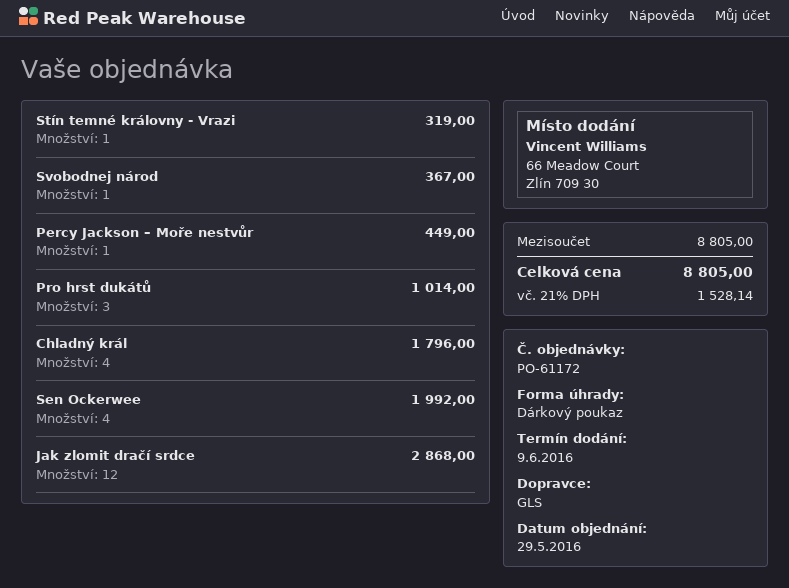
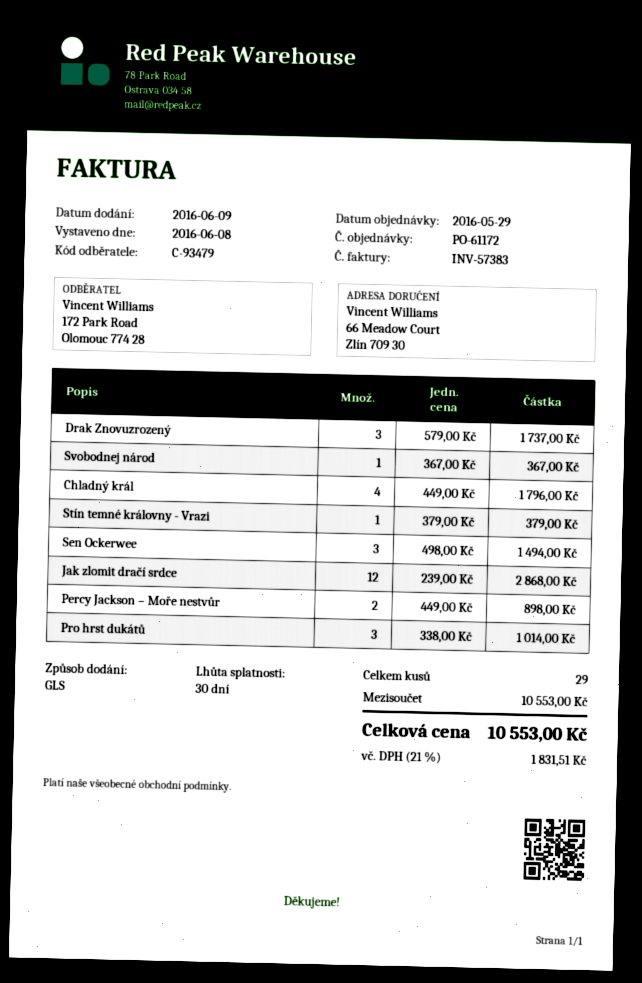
Stín temné královny - Vrazi: 1 for 319.00 -> 1 for 379.00
Percy Jackson – Moře nestvůr: 1 for 449.00 -> 2 for 898.00
Sen Ockerwee: 4 for 1992.00 -> 3 for 1494.00
Drak Znovuzrozený: none -> 3 for 1737.00
subtotal: 8805.00 -> 10553.00
tax: 21% = 1528.14 -> 21% = 1831.51
total: 8805.00 -> 10553.00

